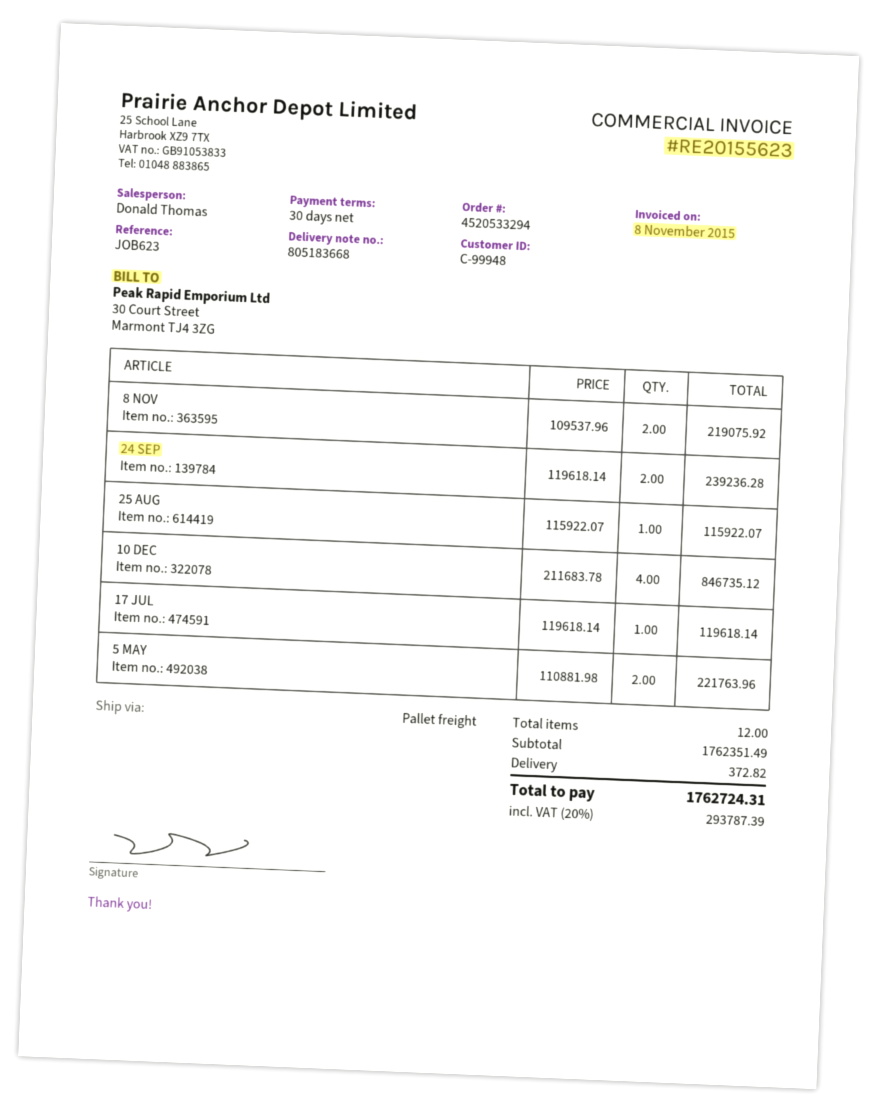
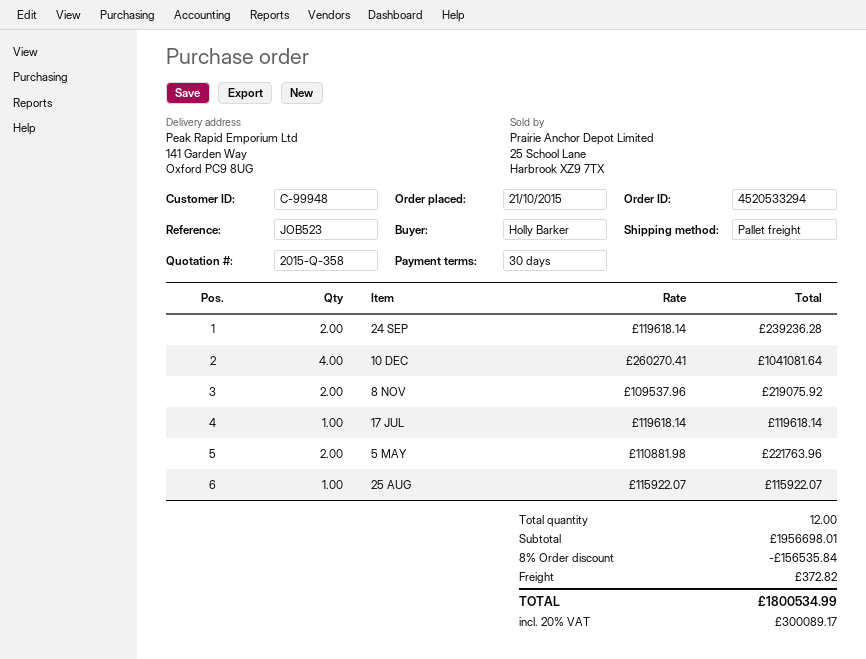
reference: JOB623 -> JOB523
10 DEC: 4 x 211683.78 = 846735.12 -> 4 x 260270.41 = 1041081.64
subtotal: 1762351.49 -> 1956698.01
discount: none -> 8% = 156535.84
tax: 20% = 293787.39 -> 20% = 300089.17
total: 1762724.31 -> 1800534.99

